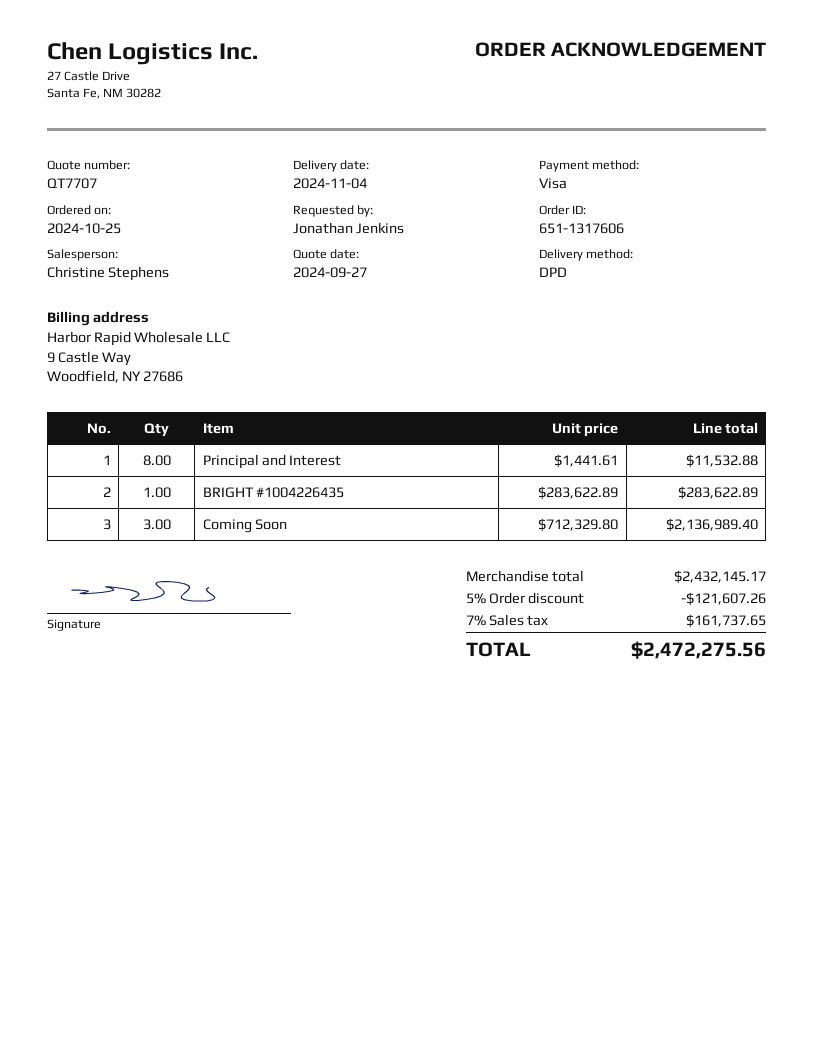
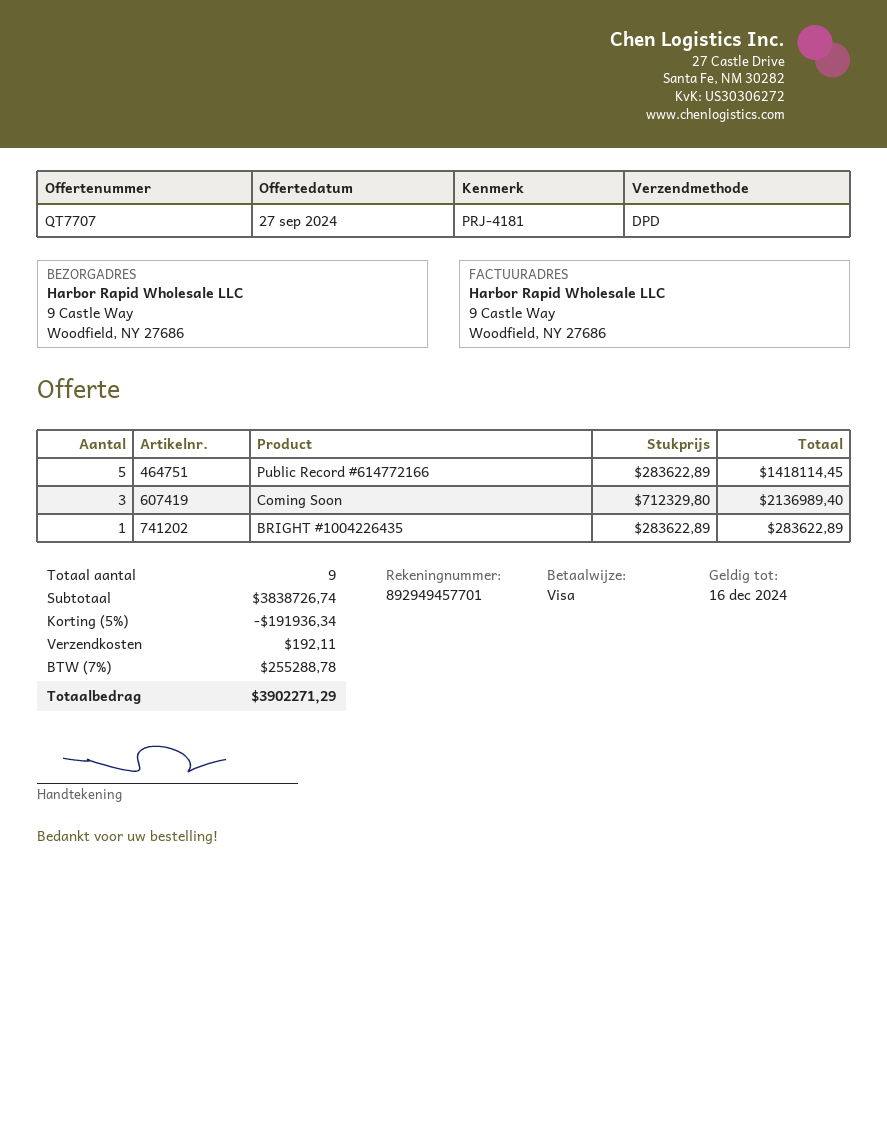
Principal and Interest: 8 x 1441.61 = 11532.88 -> none
Public Record #614772166: none -> 5 x 283622.89 = 1418114.45
subtotal: 2432145.17 -> 3838726.74
discount: 5% = 121607.26 -> 5% = 191936.34
shipping: none -> 192.11
tax: 7% = 161737.65 -> 7% = 255288.78
total: 2472275.56 -> 3902271.29

